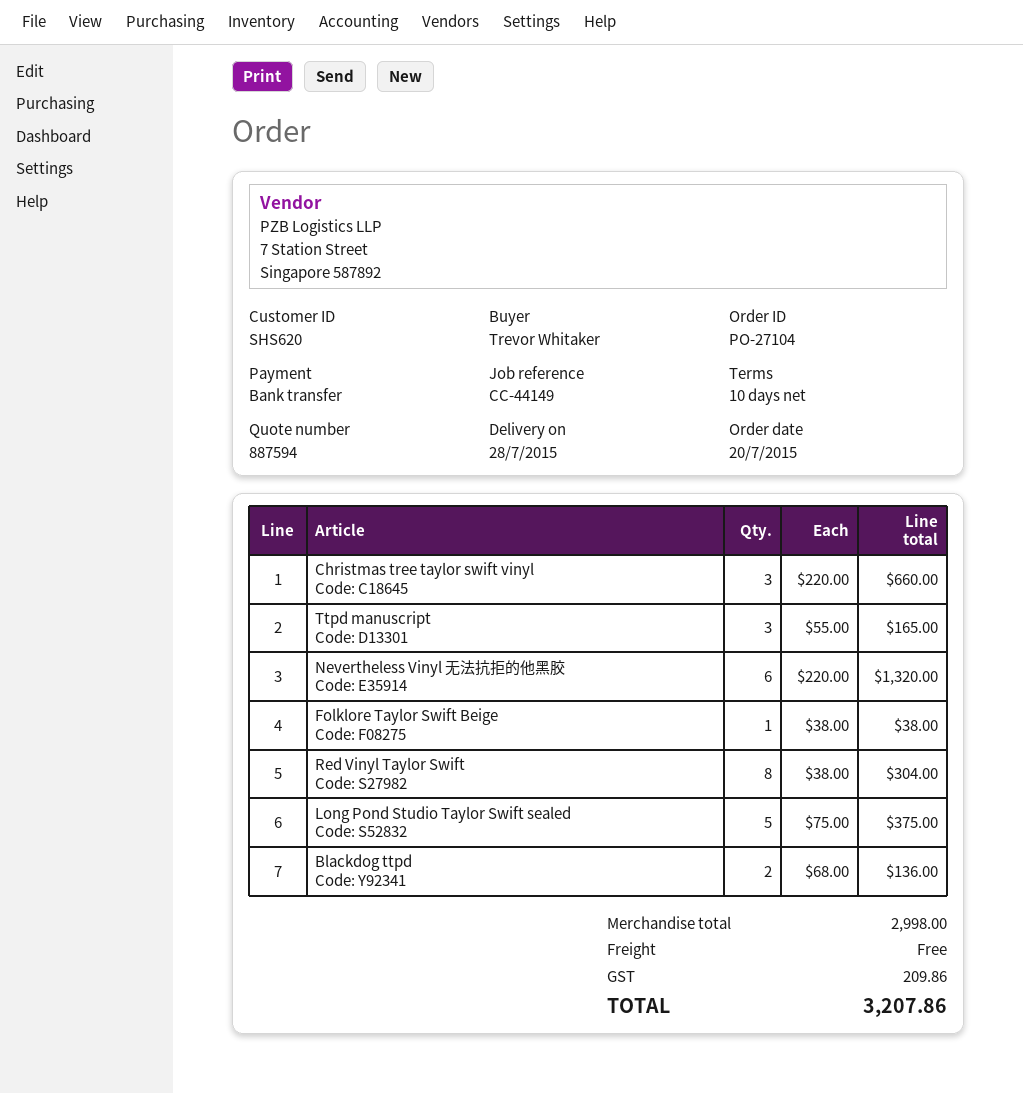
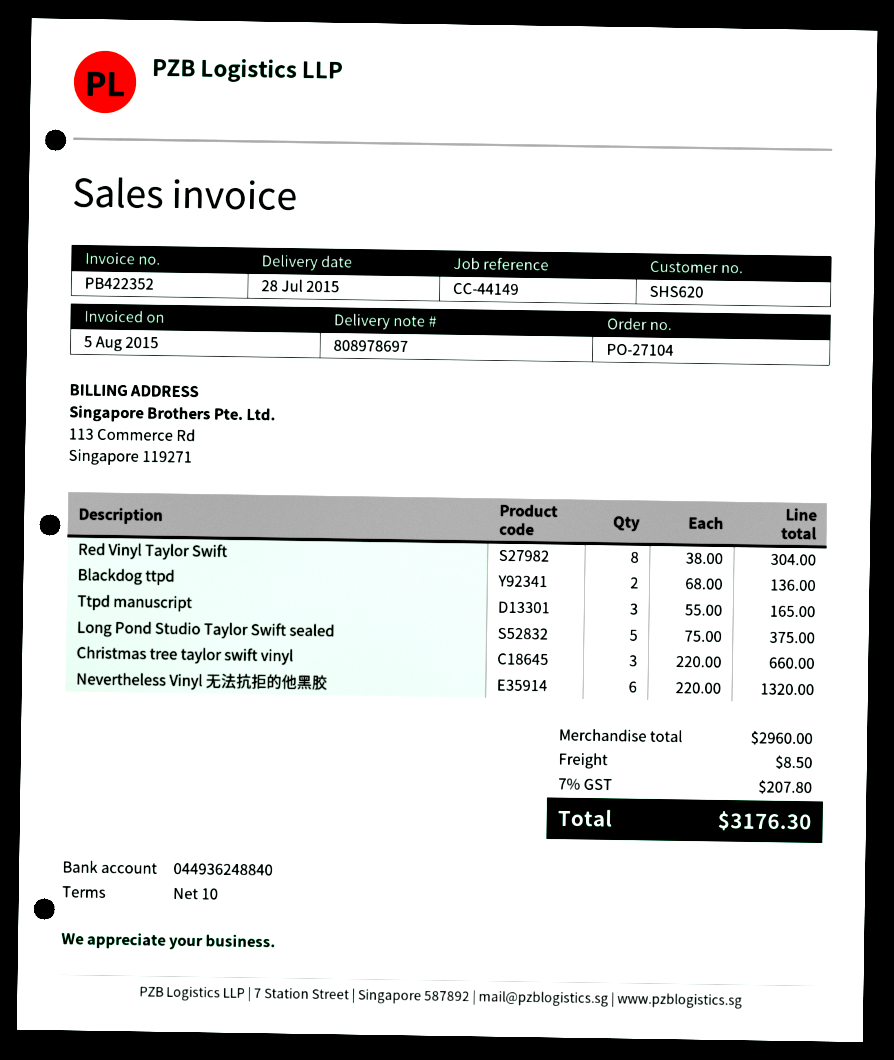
Folklore Taylor Swift Beige: 1 x 38.00 = 38.00 -> none
subtotal: 2998.00 -> 2960.00
shipping: 0.00 -> 8.50
tax: 209.86 -> 207.80
total: 3207.86 -> 3176.30

